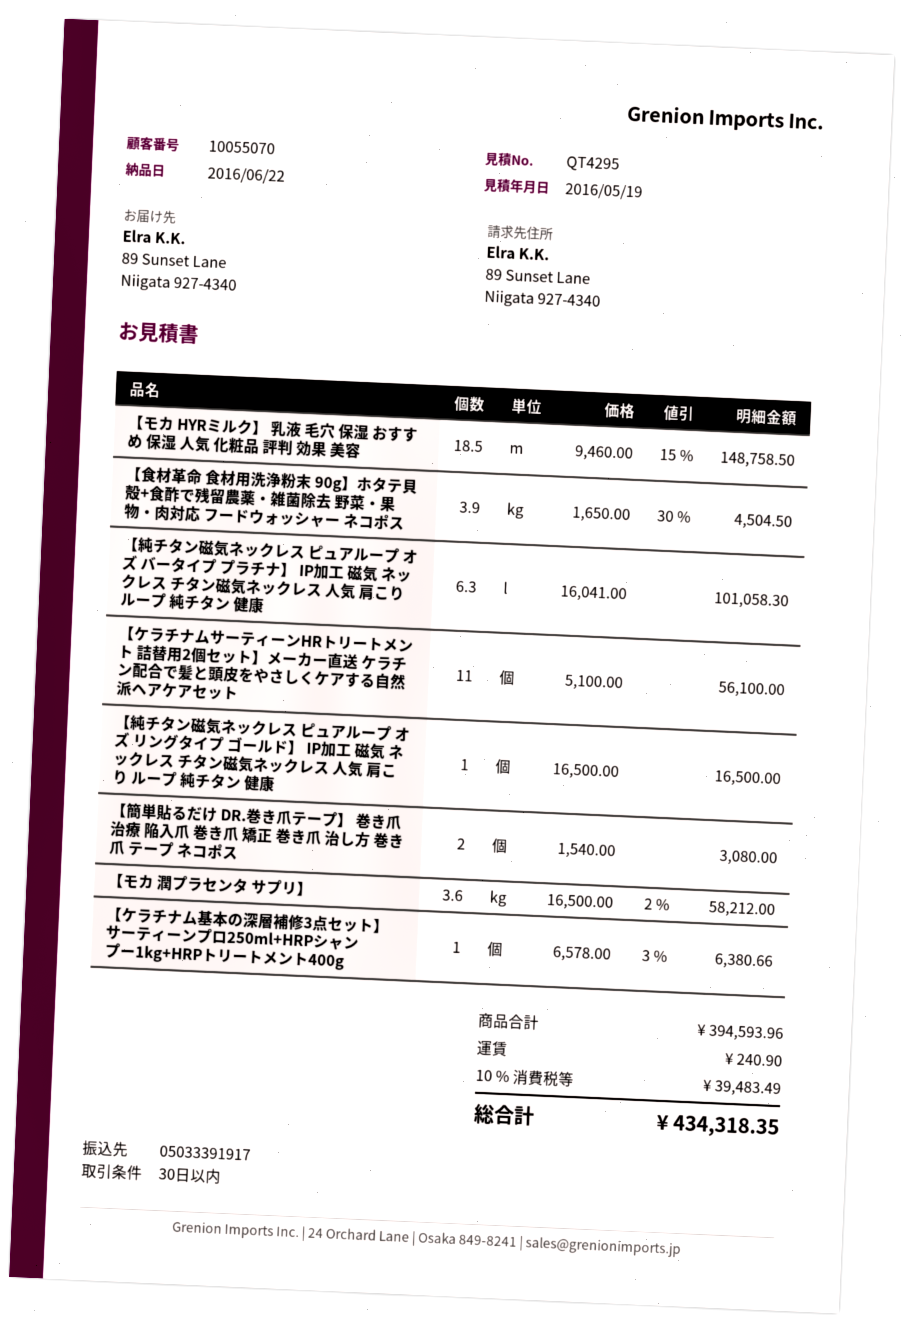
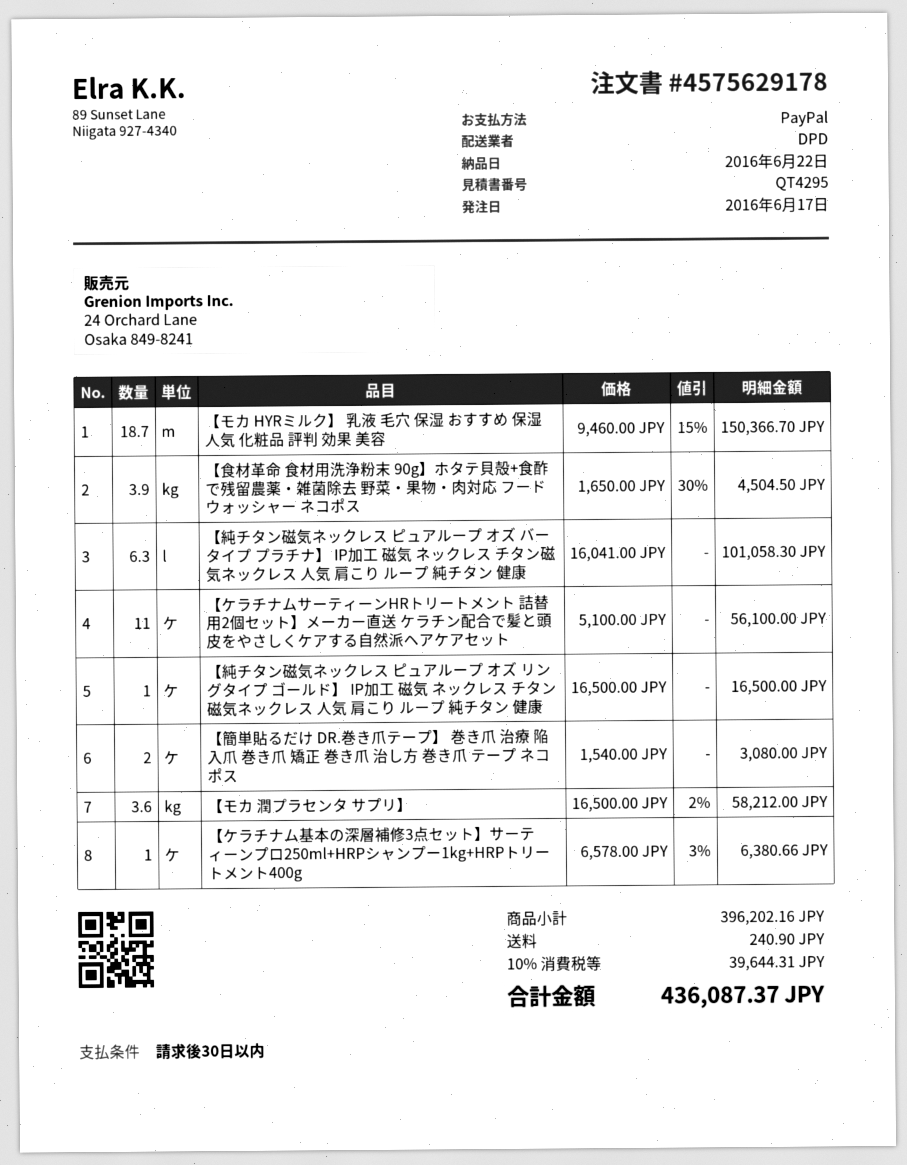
【モカ HYRミルク】 乳液 毛穴 保湿 おすすめ 保湿 人気 化粧品 評判 効果 美容: 18.5 x 9460.00 - 15% = 148758.50 -> 18.7 x 9460.00 - 15% = 150366.70
subtotal: 394593.96 -> 396202.16
tax: 10% = 39483.49 -> 10% = 39644.31
total: 434318.35 -> 436087.37

